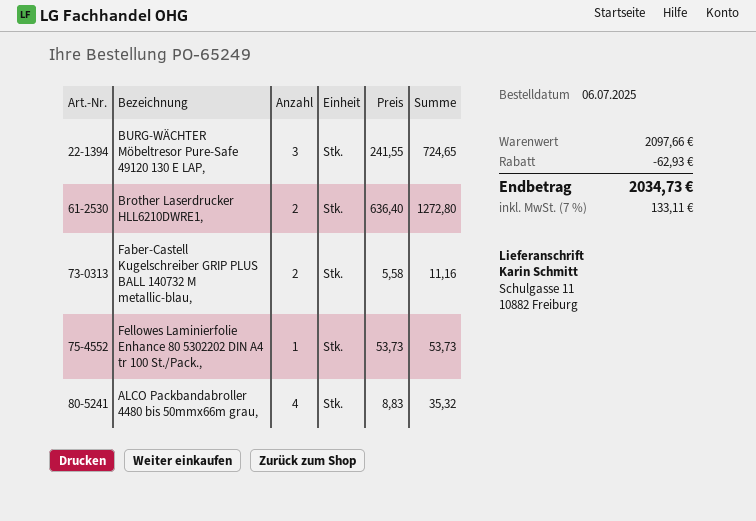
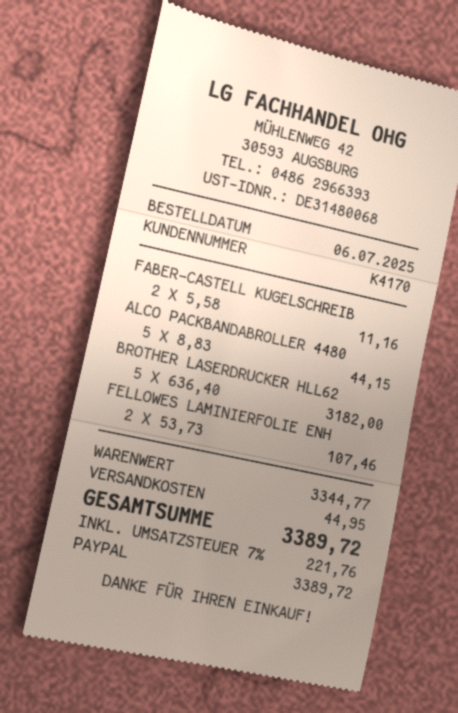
BURG-WÄCHTER Möbeltresor Pure-Safe 49120 130 E LAP,: 3 x 241.55 = 724.65 -> none
Brother Laserdrucker HLL6210DWRE1,: 2 x 636.40 = 1272.80 -> 5 x 636.40 = 3182.00
Fellowes Laminierfolie Enhance 80 5302202 DIN A4 tr 100 St./Pack.,: 1 x 53.73 = 53.73 -> 2 x 53.73 = 107.46
ALCO Packbandabroller 4480 bis 50mmx66m grau,: 4 x 8.83 = 35.32 -> 5 x 8.83 = 44.15
subtotal: 2097.66 -> 3344.77
discount: 62.93 -> none
shipping: none -> 44.95
tax: 7% = 133.11 -> 7% = 221.76
total: 2034.73 -> 3389.72

